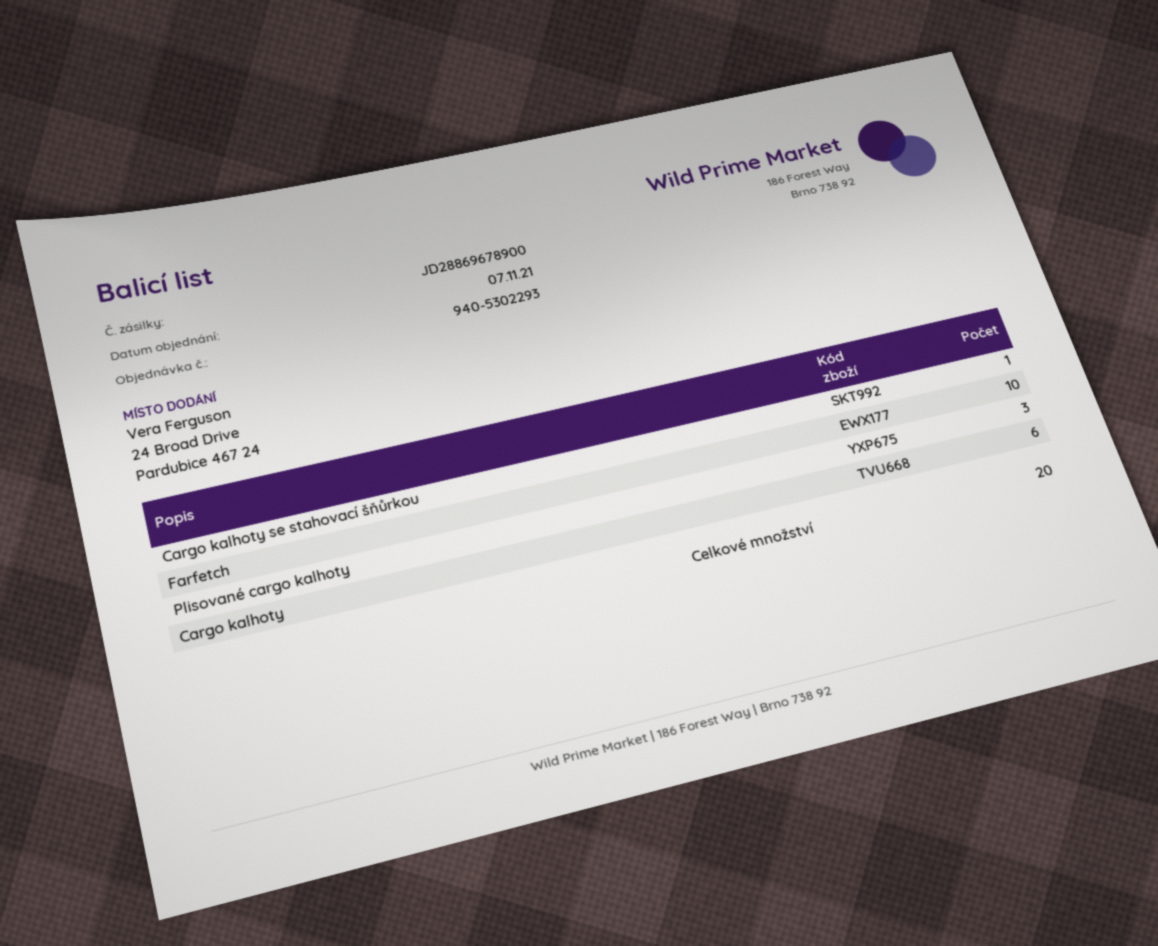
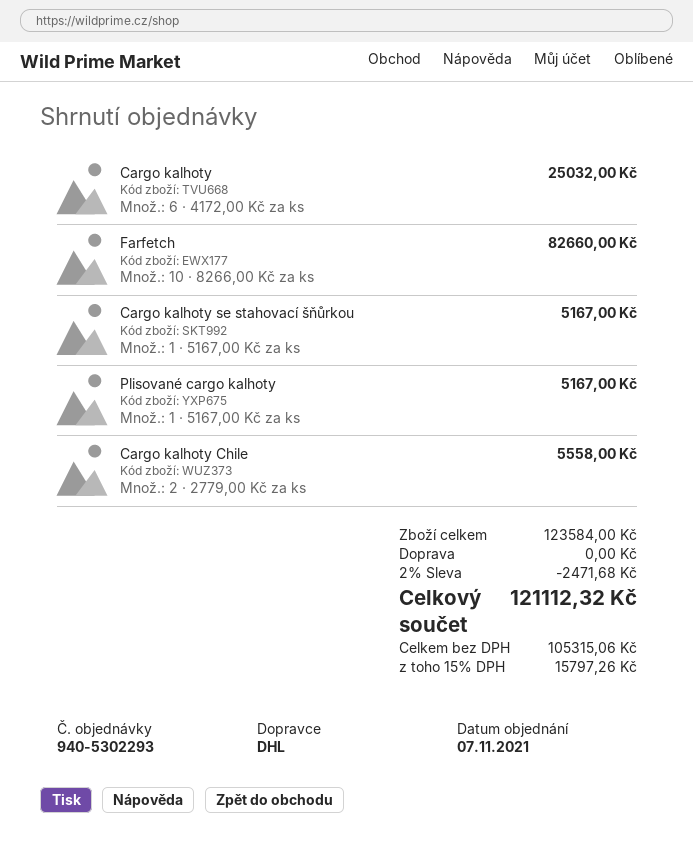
Plisované cargo kalhoty: 3 -> 1
Cargo kalhoty Chile: none -> 2

